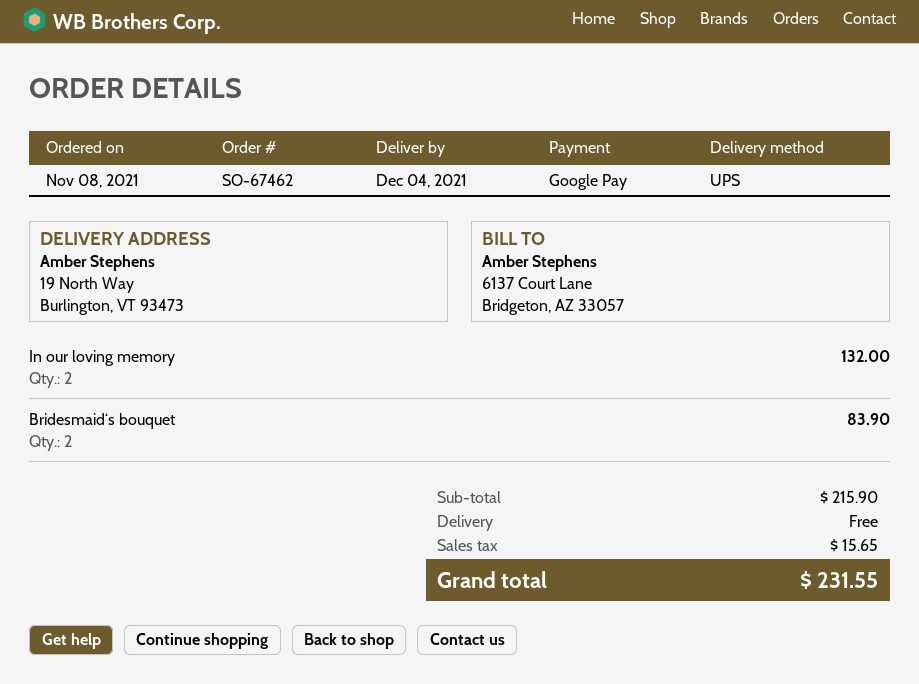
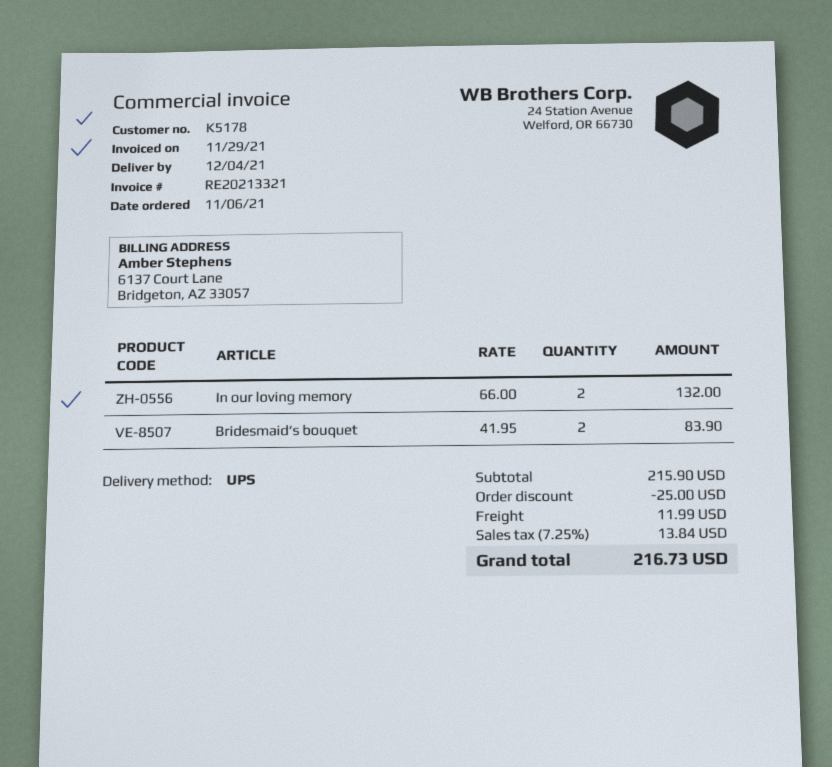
order date: 2021-11-08 -> 2021-11-06
discount: none -> 25.00
shipping: 0.00 -> 11.99
tax: 15.65 -> 13.84
total: 231.55 -> 216.73

